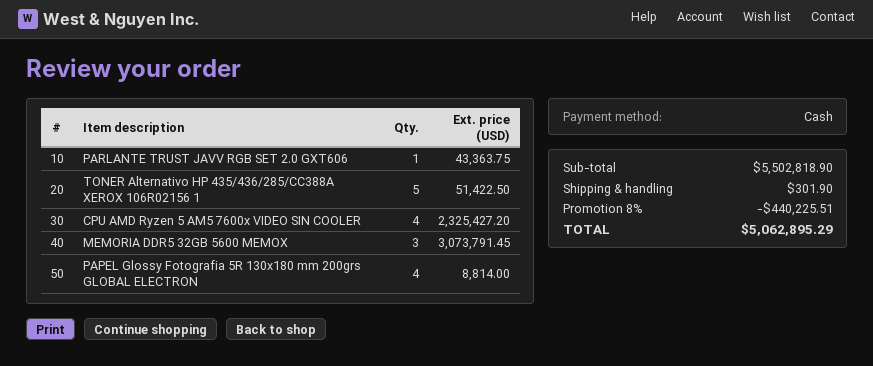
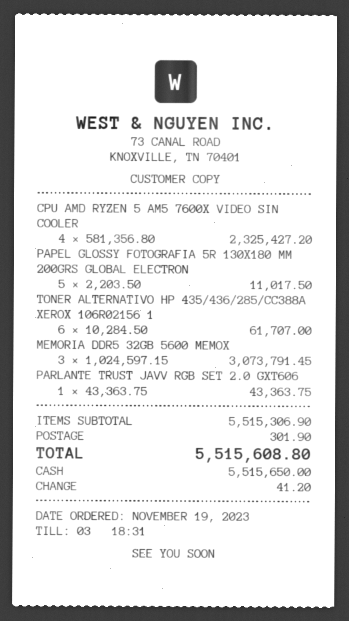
TONER Alternativo HP 435/436/285/CC388A XEROX 106R02156 1: 5 for 51422.50 -> 6 for 61707.00
PAPEL Glossy Fotografia 5R 130x180 mm 200grs GLOBAL ELECTRON: 4 for 8814.00 -> 5 for 11017.50
subtotal: 5502818.90 -> 5515306.90
discount: 8% = 440225.51 -> none
total: 5062895.29 -> 5515608.80

